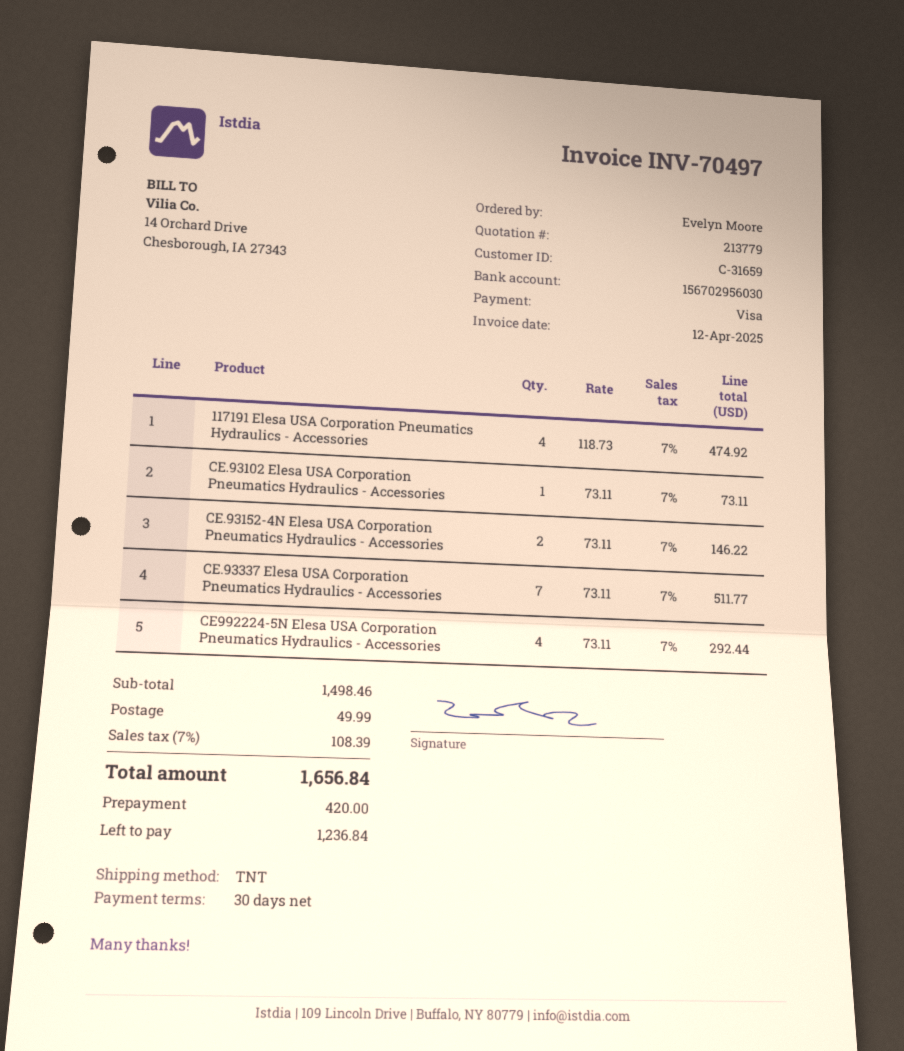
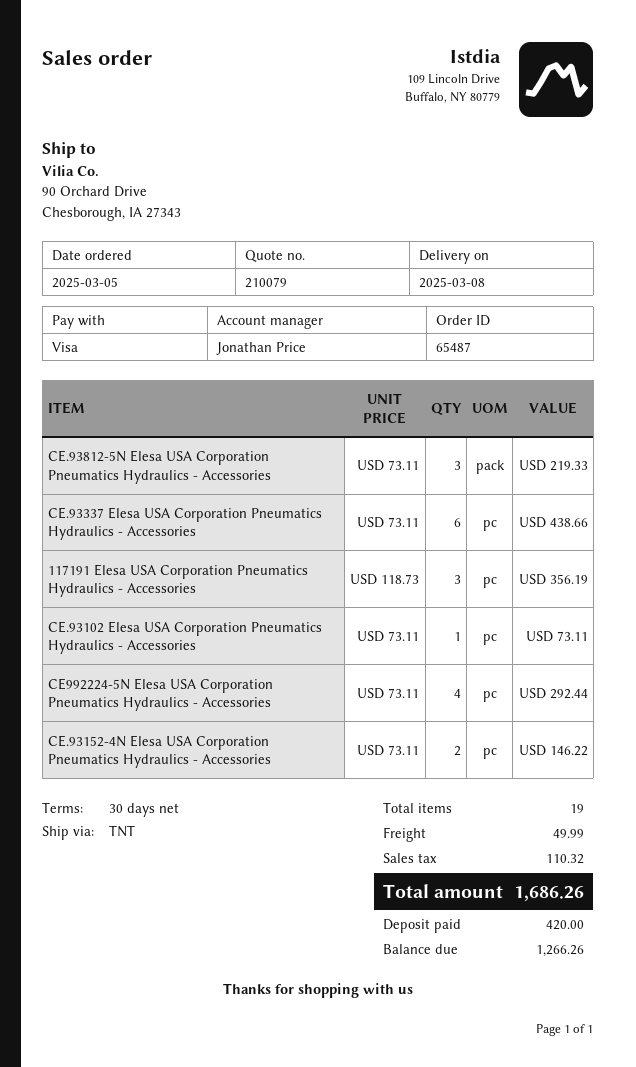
quote number: 213779 -> 210079
117191 Elesa USA Corporation Pneumatics Hydraulics - Accessories: 4 x 118.73 = 474.92 -> 3 x 118.73 = 356.19
CE.93337 Elesa USA Corporation Pneumatics Hydraulics - Accessories: 7 x 73.11 = 511.77 -> 6 x 73.11 = 438.66
CE.93812-5N Elesa USA Corporation Pneumatics Hydraulics - Accessories: none -> 3 x 73.11 = 219.33
tax: 108.39 -> 110.32
total: 1656.84 -> 1686.26
balance: 1236.84 -> 1266.26

